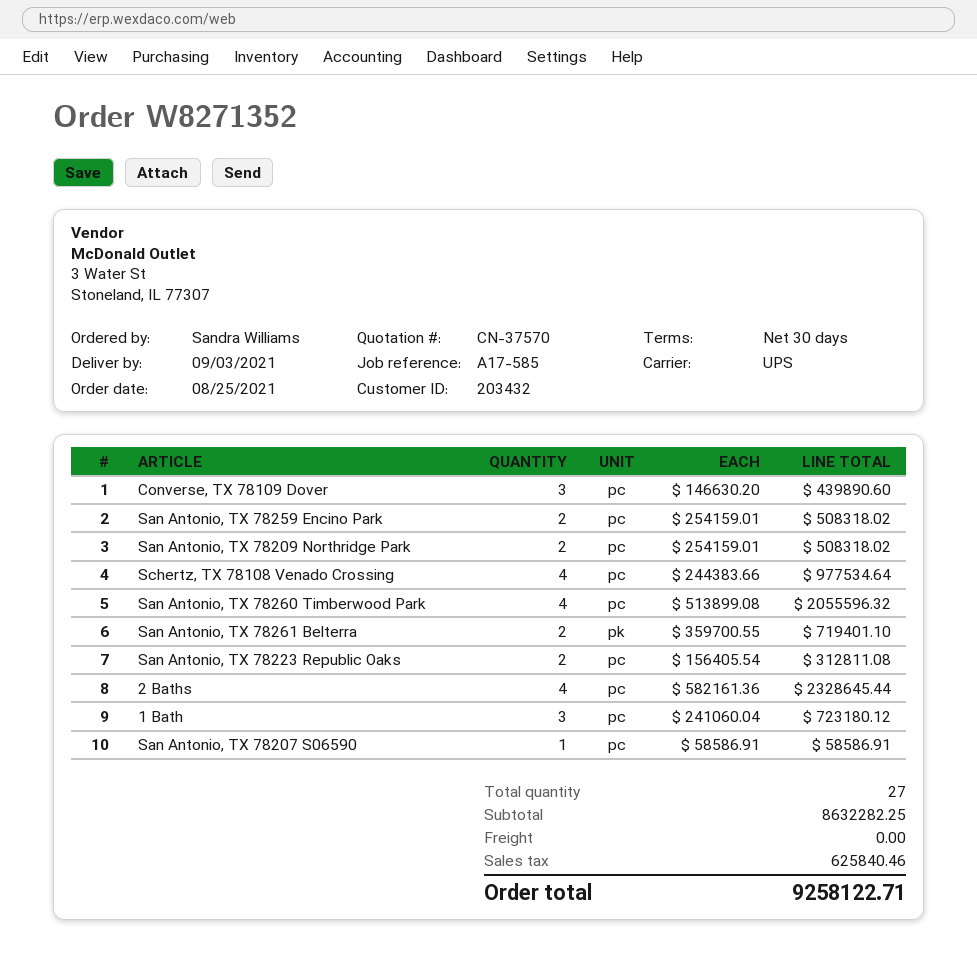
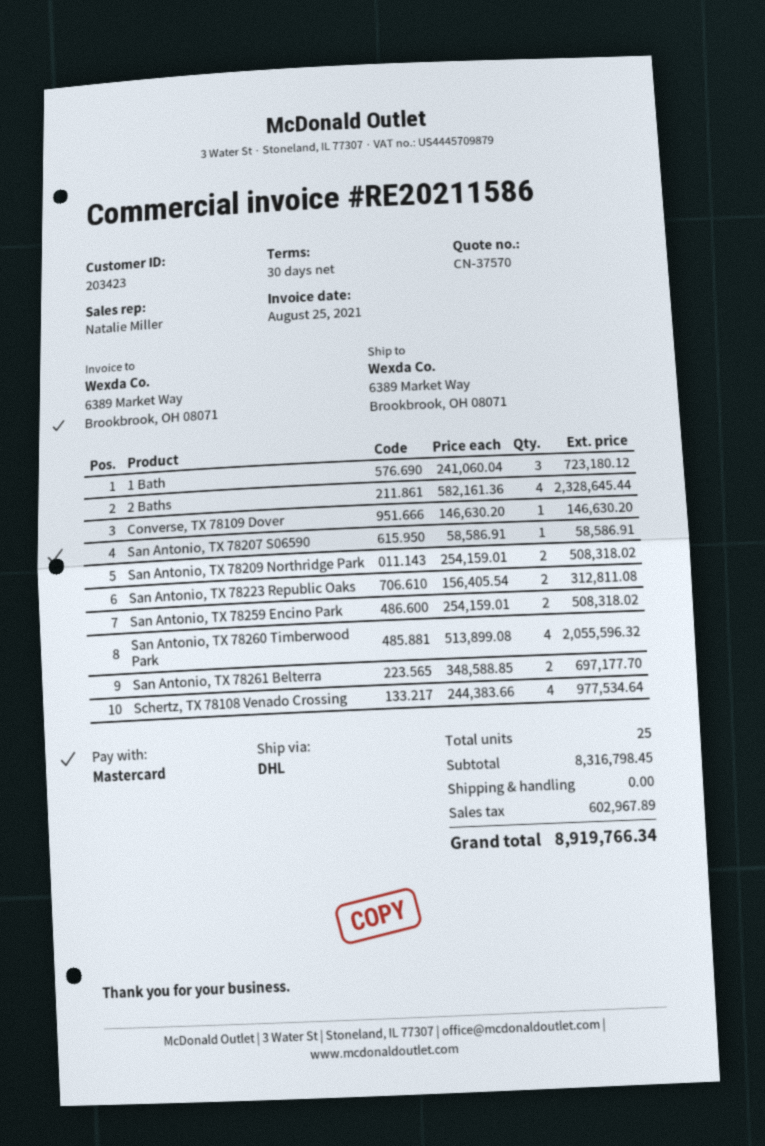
customer number: 203432 -> 203423
shipping method: UPS -> DHL
Converse, TX 78109 Dover: 3 x 146630.20 = 439890.60 -> 1 x 146630.20 = 146630.20
San Antonio, TX 78261 Belterra: 2 x 359700.55 = 719401.10 -> 2 x 348588.85 = 697177.70
total quantity: 27 -> 25
subtotal: 8632282.25 -> 8316798.45
tax: 625840.46 -> 602967.89
total: 9258122.71 -> 8919766.34

